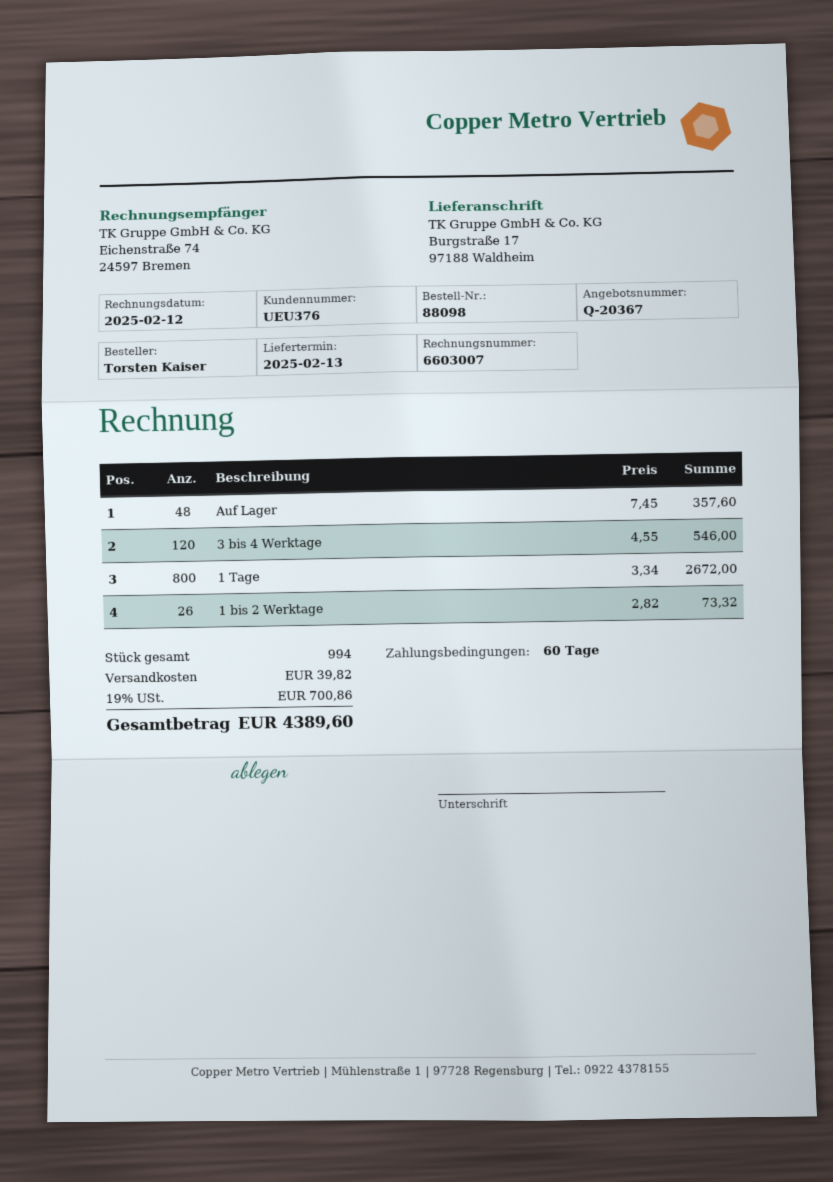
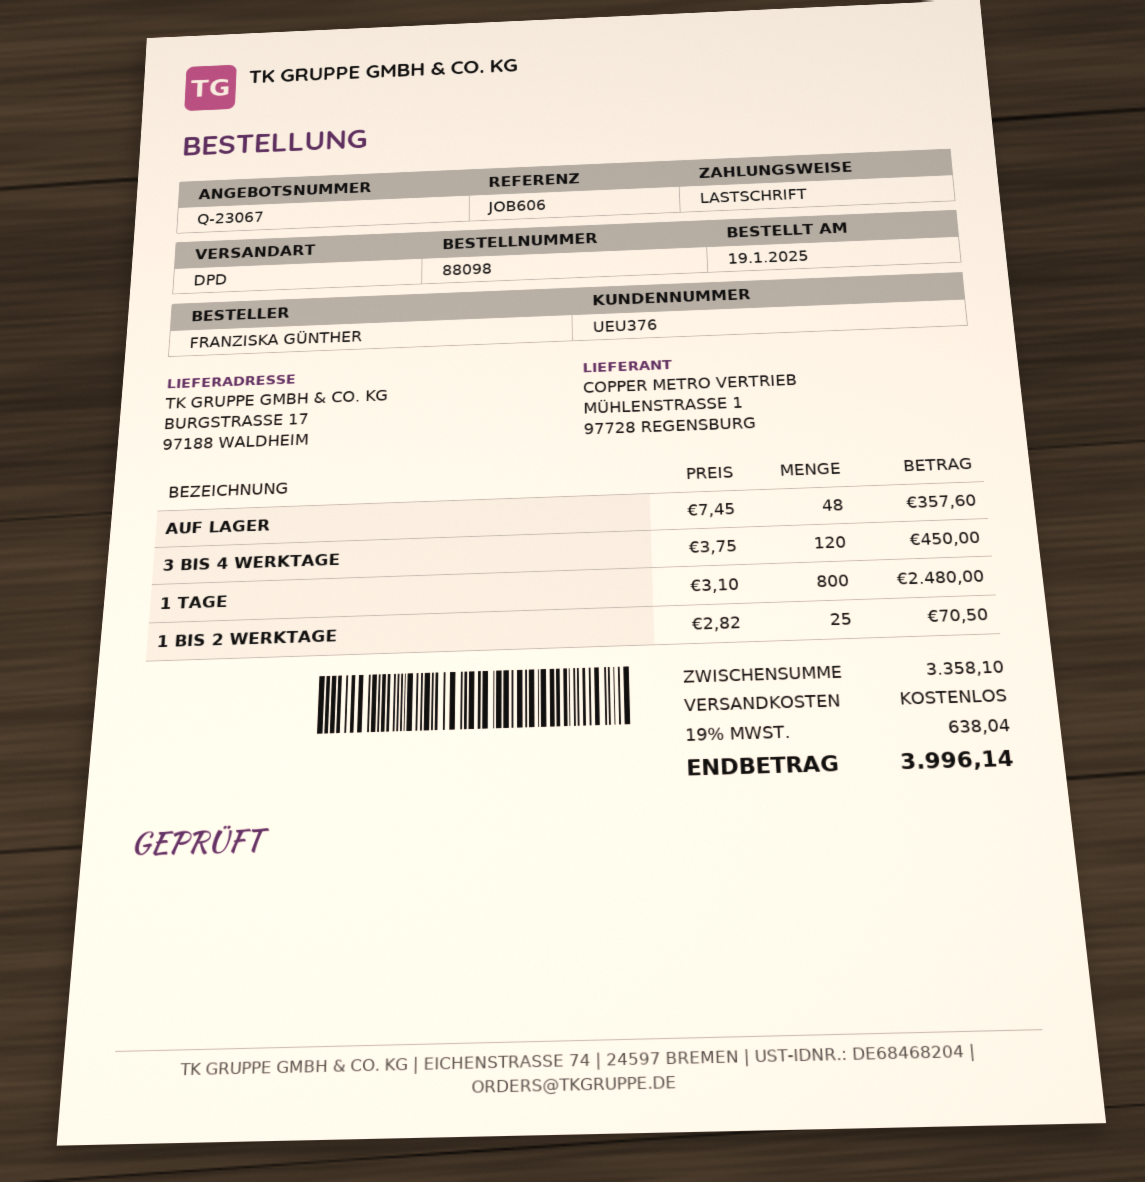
quote number: Q-20367 -> Q-23067
ordered by: Torsten Kaiser -> FRANZISKA GÜNTHER
3 bis 4 Werktage: 120 x 4.55 = 546.00 -> 120 x 3.75 = 450.00
1 Tage: 800 x 3.34 = 2672.00 -> 800 x 3.10 = 2480.00
1 bis 2 Werktage: 26 x 2.82 = 73.32 -> 25 x 2.82 = 70.50
shipping: 39.82 -> 0.00
tax: 19% = 700.86 -> 19% = 638.04
total: 4389.60 -> 3996.14

